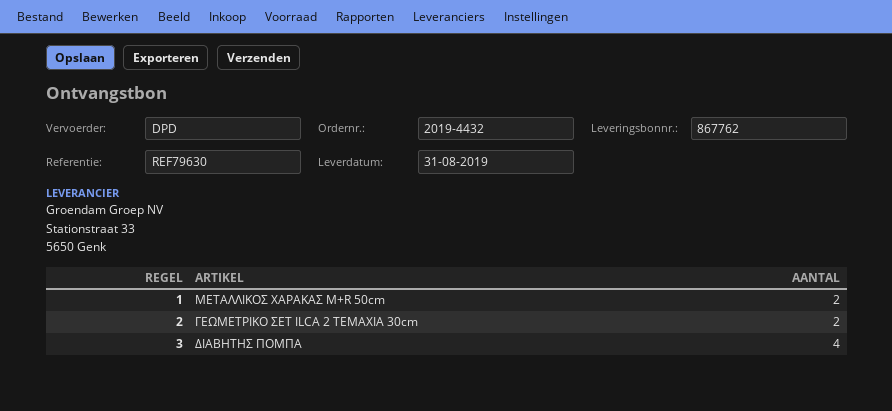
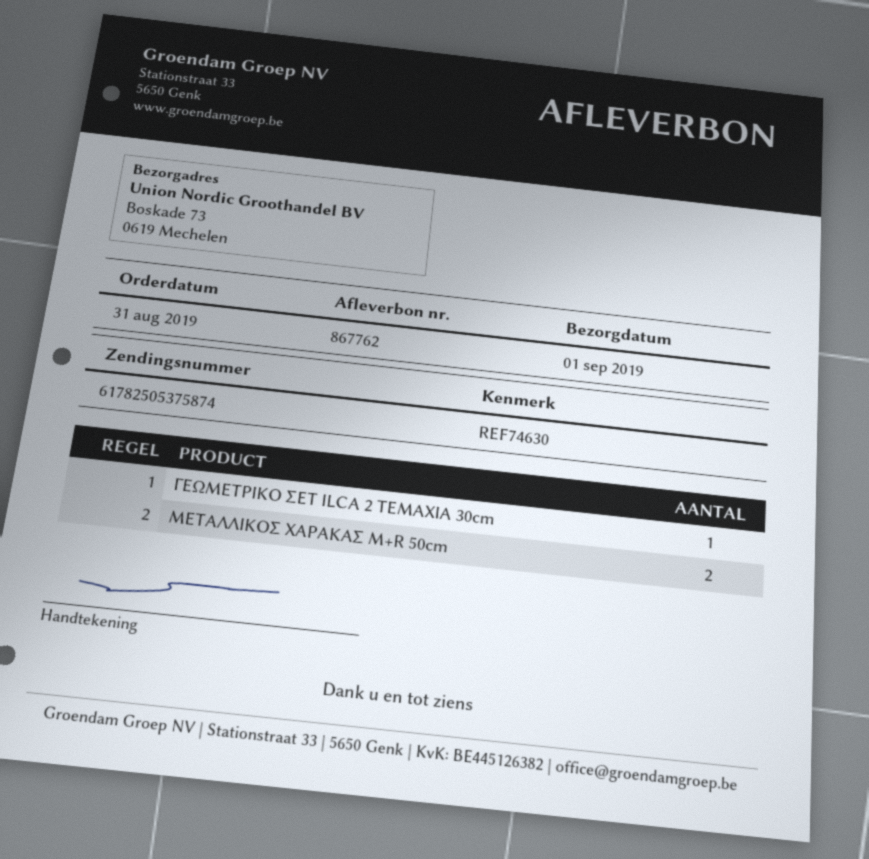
delivery date: 2019-08-31 -> 2019-09-01
reference: REF79630 -> REF74630
ΓΕΩΜΕΤΡΙΚΟ ΣΕΤ ILCA 2 TEMAXIA 30cm: 2 -> 1
ΔΙΑΒΗΤΗΣ ΠΟΜΠΑ: 4 -> none

